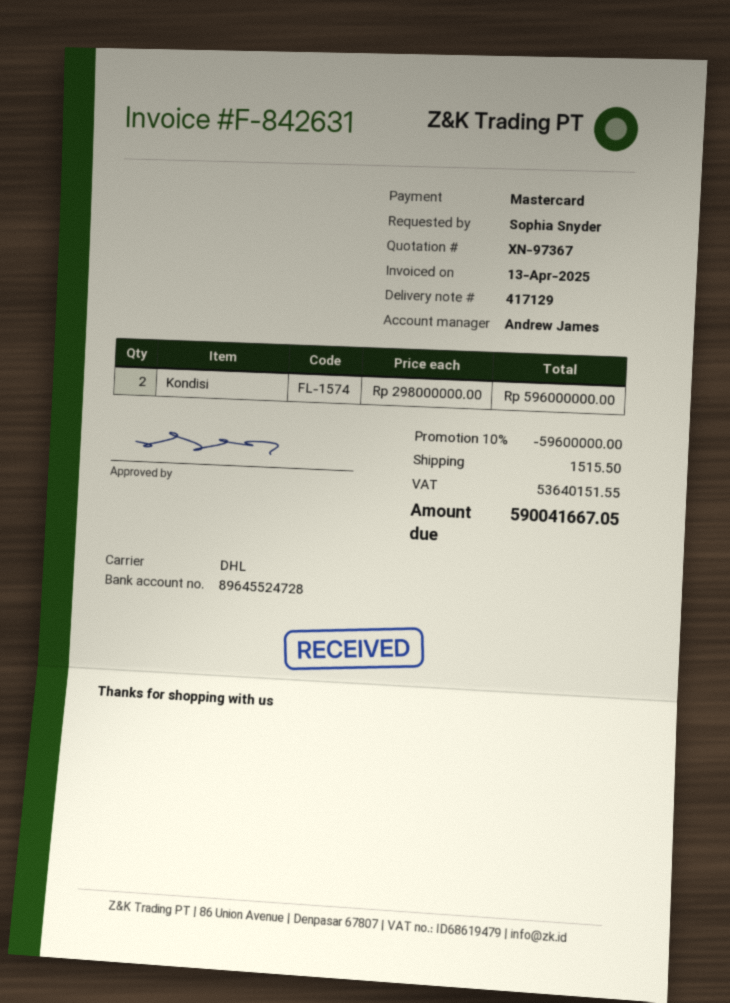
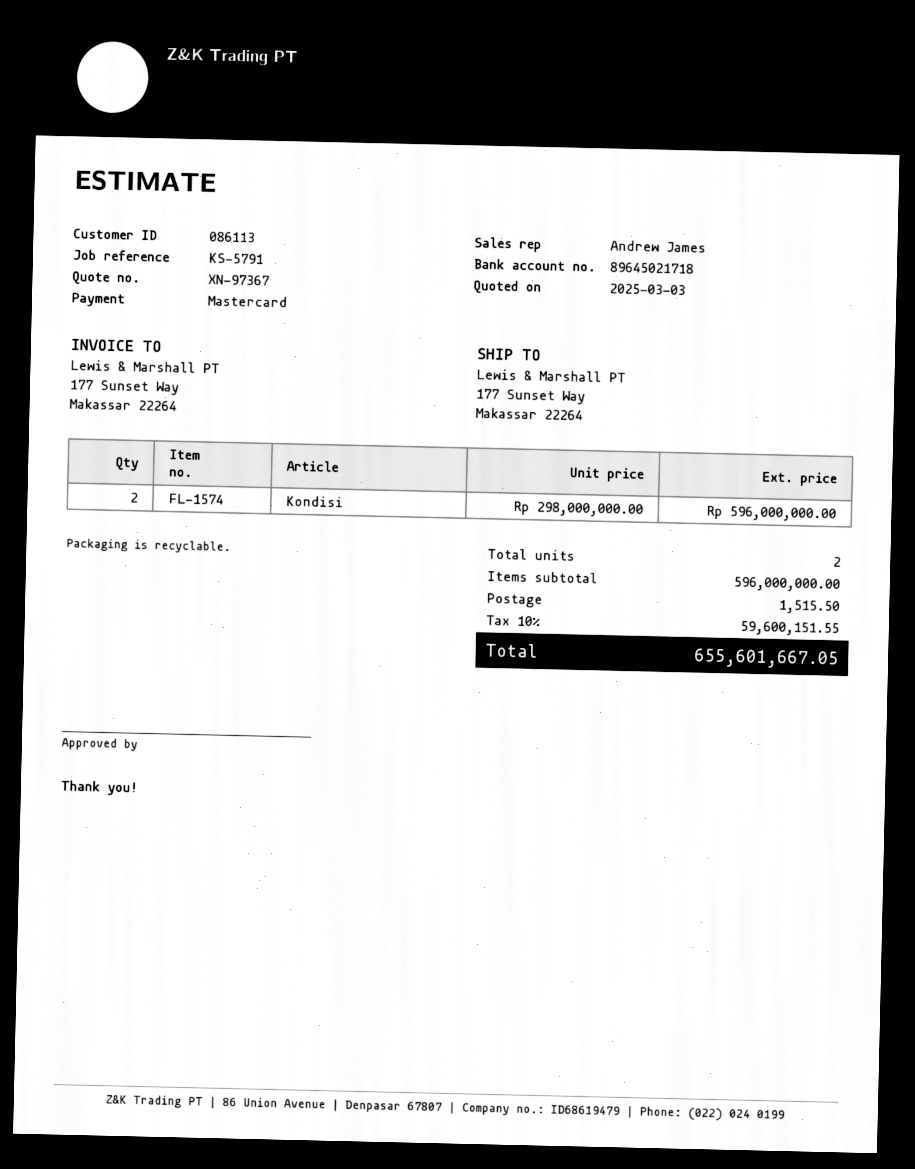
bank account: 89645524728 -> 89645021718
discount: 10% = 59600000.00 -> none
tax: 53640151.55 -> 59600151.55
total: 590041667.05 -> 655601667.05

